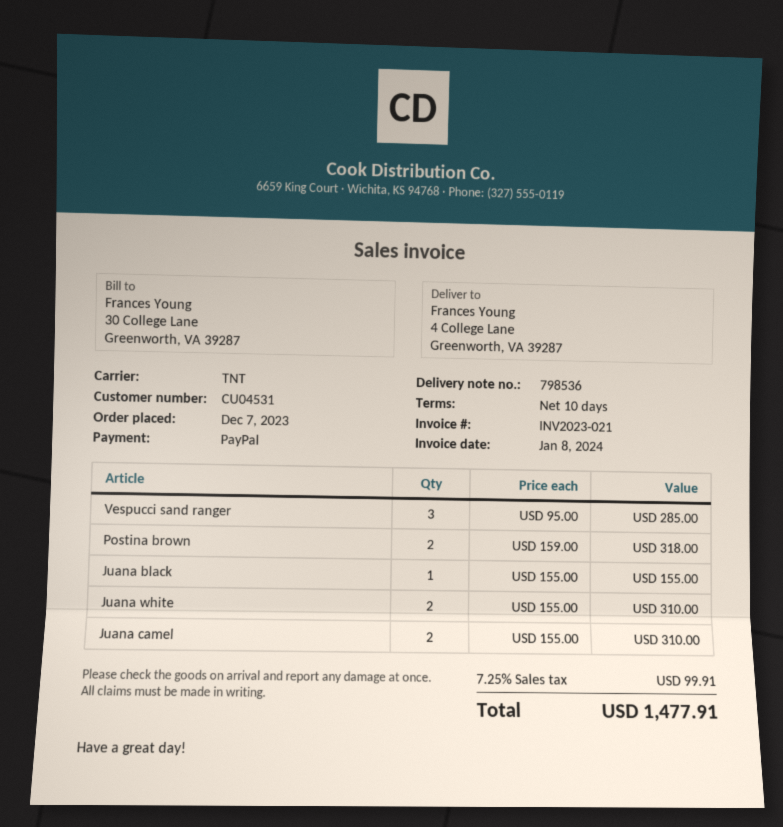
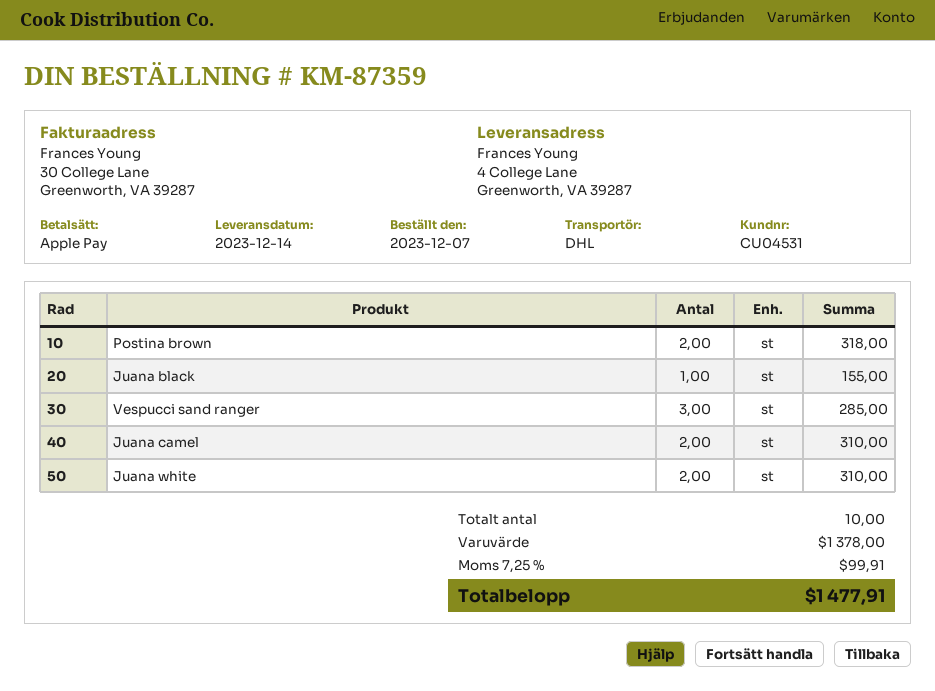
payment method: PayPal -> Apple Pay
shipping method: TNT -> DHL

